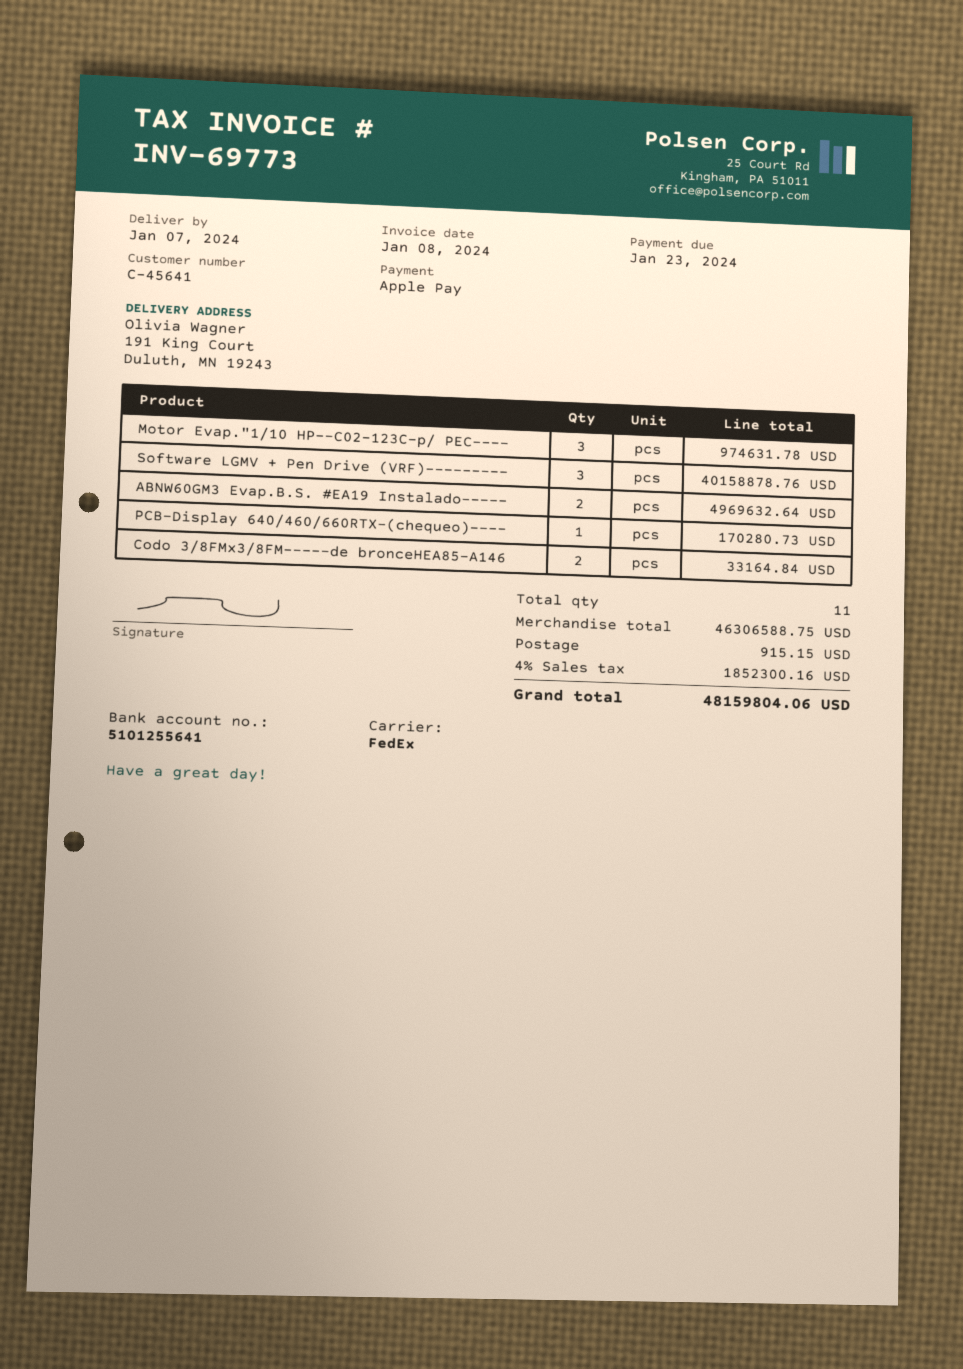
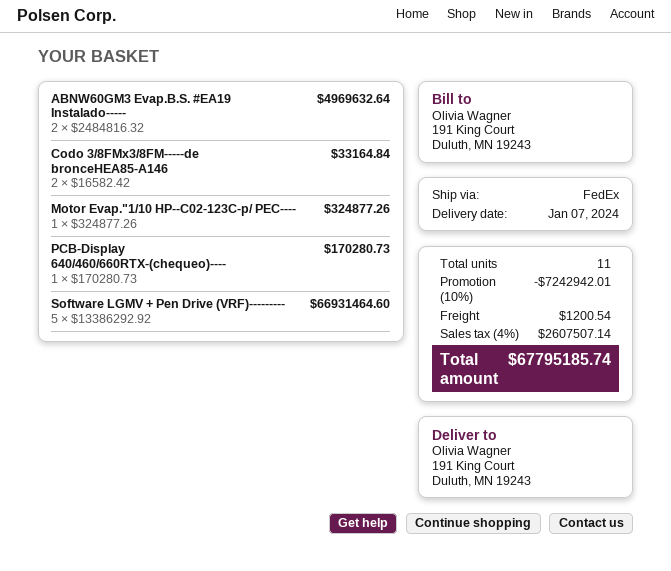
Motor Evap."1/10 HP--C02-123C-p/ PEC----: 3 for 974631.78 -> 1 for 324877.26
Software LGMV + Pen Drive (VRF)---------: 3 for 40158878.76 -> 5 for 66931464.60
discount: none -> 10% = 7242942.01
shipping: 915.15 -> 1200.54
tax: 4% = 1852300.16 -> 4% = 2607507.14
total: 48159804.06 -> 67795185.74

